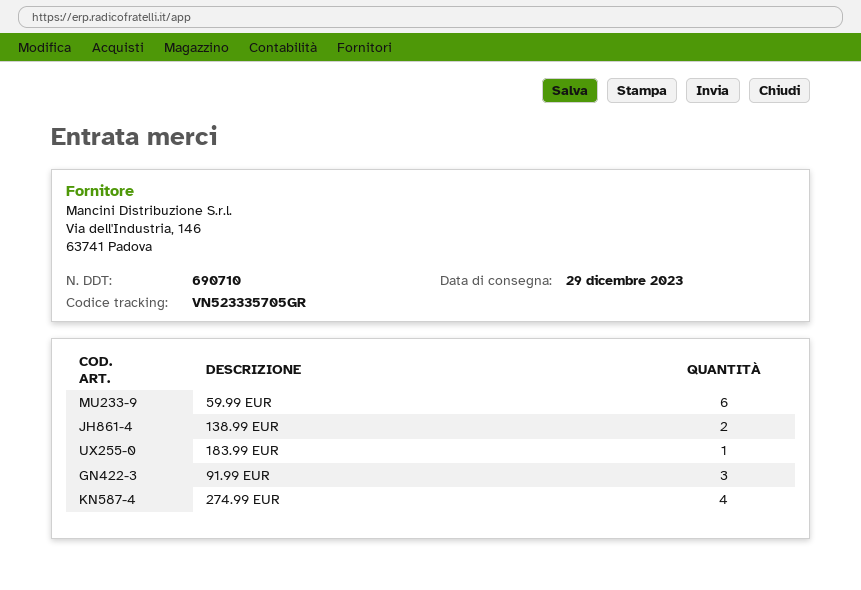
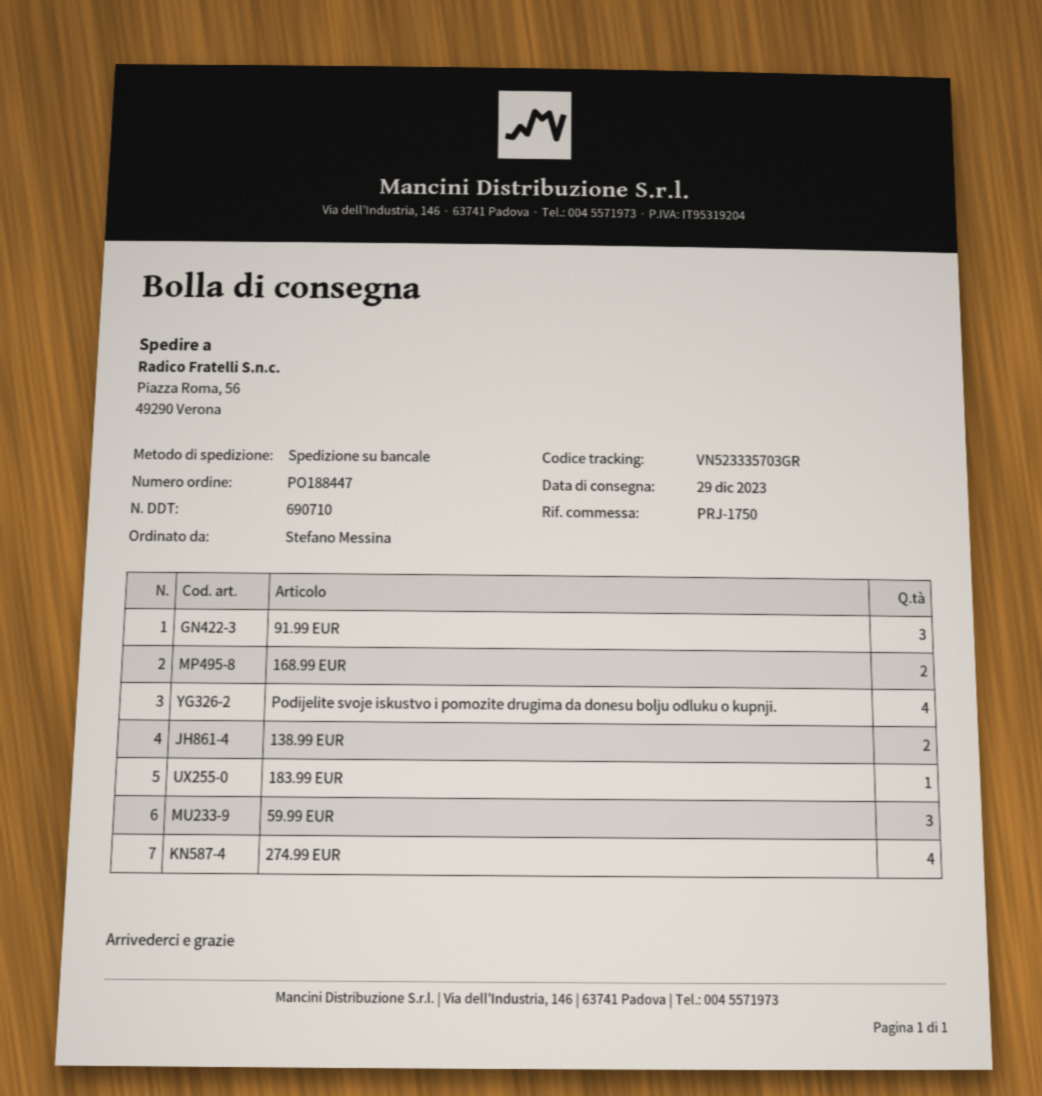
tracking number: VN523335705GR -> VN523335703GR
59.99 EUR: 6 -> 3
168.99 EUR: none -> 2
Podijelite svoje iskustvo i pomozite drugima da donesu bolju odluku o kupnji.: none -> 4

